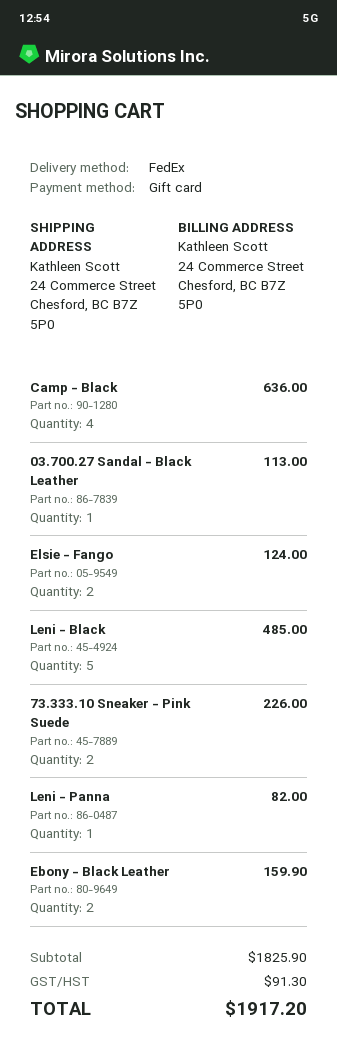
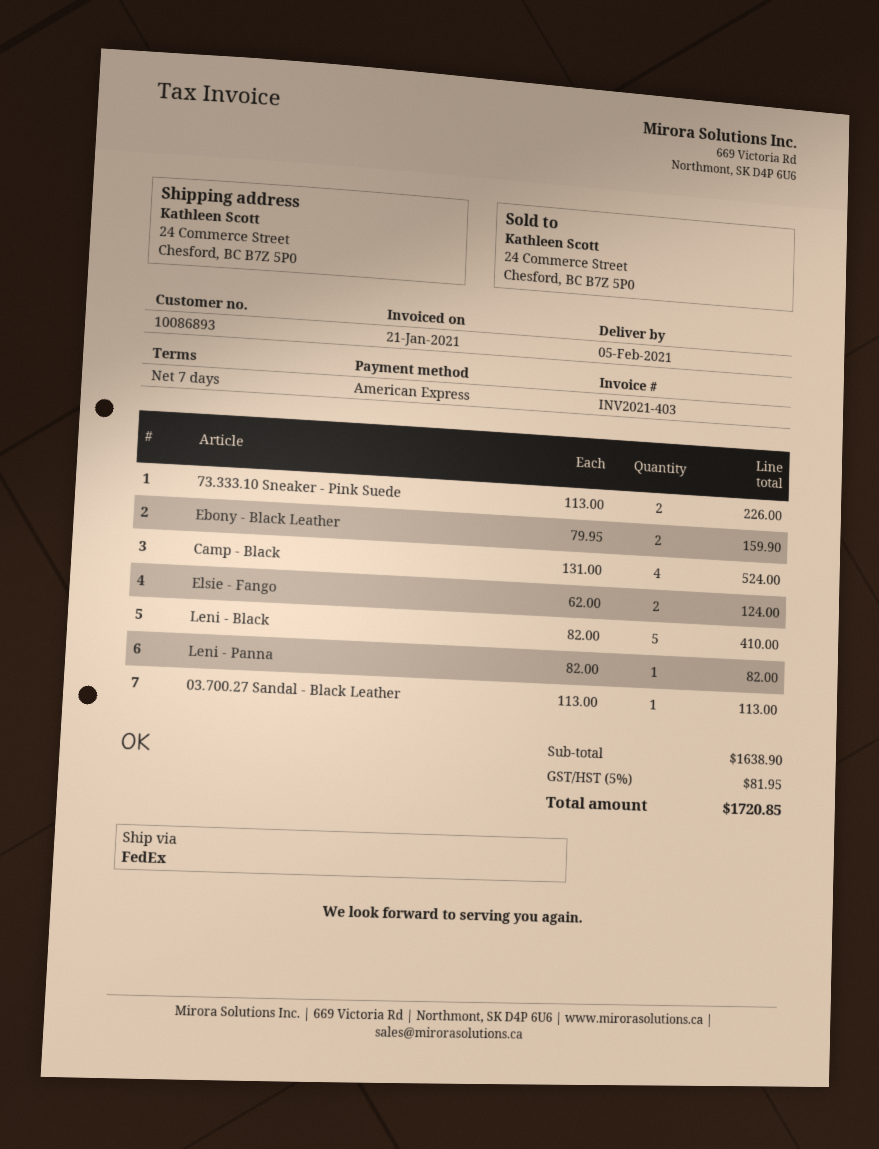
payment method: gift card -> American Express
Camp - Black: 4 for 636.00 -> 4 for 524.00
Leni - Black: 5 for 485.00 -> 5 for 410.00
subtotal: 1825.90 -> 1638.90
tax: 91.30 -> 81.95
total: 1917.20 -> 1720.85

